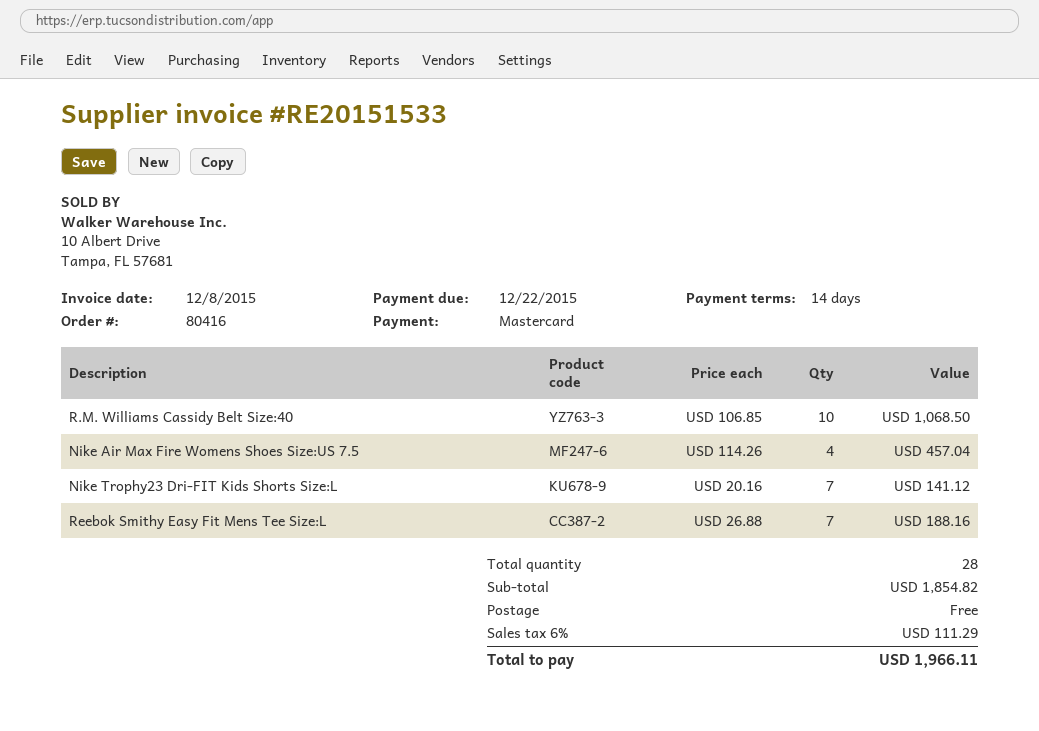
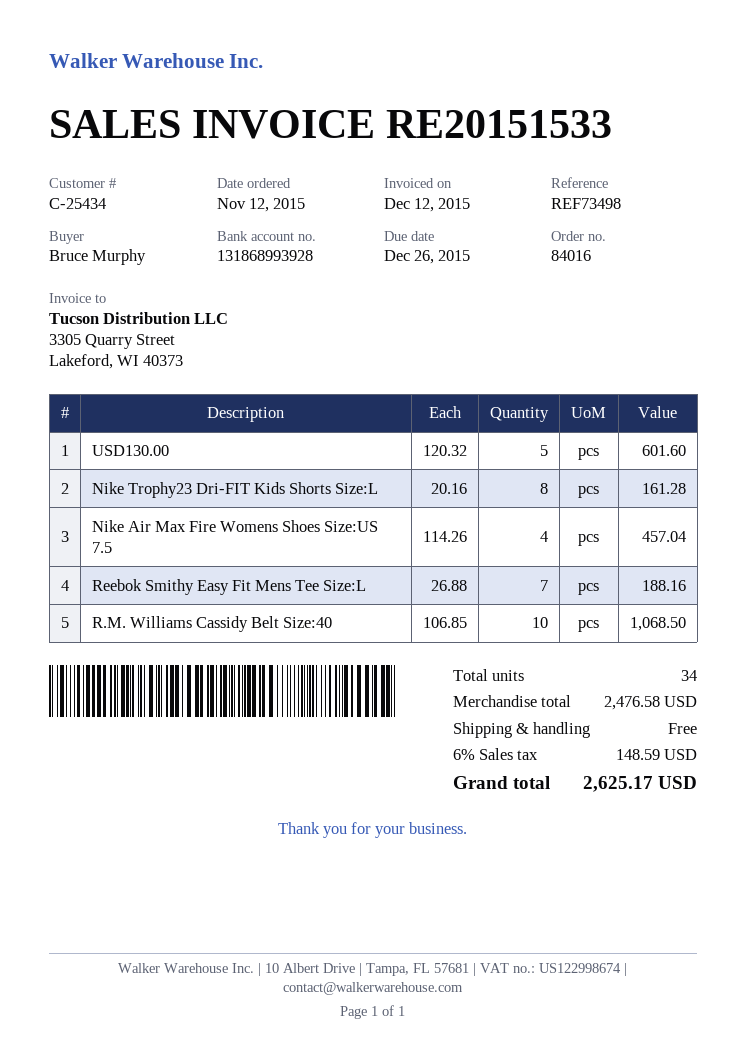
order number: 80416 -> 84016
invoice date: 2015-12-08 -> 2015-12-12
due date: 2015-12-22 -> 2015-12-26
Nike Trophy23 Dri-FIT Kids Shorts Size:L: 7 x 20.16 = 141.12 -> 8 x 20.16 = 161.28
USD130.00: none -> 5 x 120.32 = 601.60
total quantity: 28 -> 34
subtotal: 1854.82 -> 2476.58
tax: 6% = 111.29 -> 6% = 148.59
total: 1966.11 -> 2625.17

